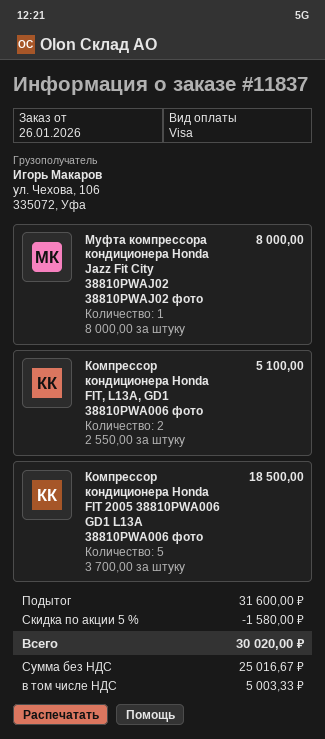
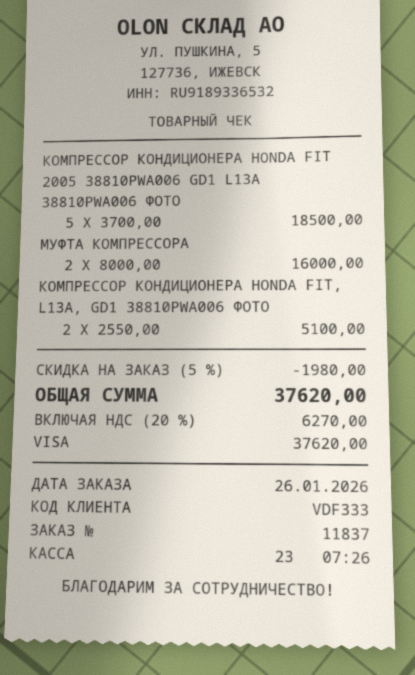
Муфта компрессора кондиционера Honda Jazz Fit City 38810PWAJ02 38810PWAJ02 фото: 1 x 8000.00 = 8000.00 -> 2 x 8000.00 = 16000.00
discount: 5% = 1580.00 -> 5% = 1980.00
tax: 5003.33 -> 6270.00
total: 30020.00 -> 37620.00

